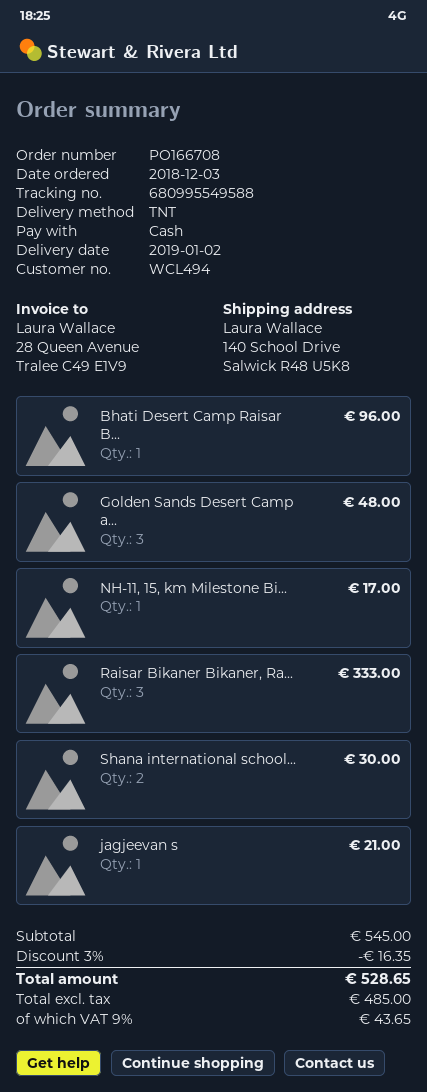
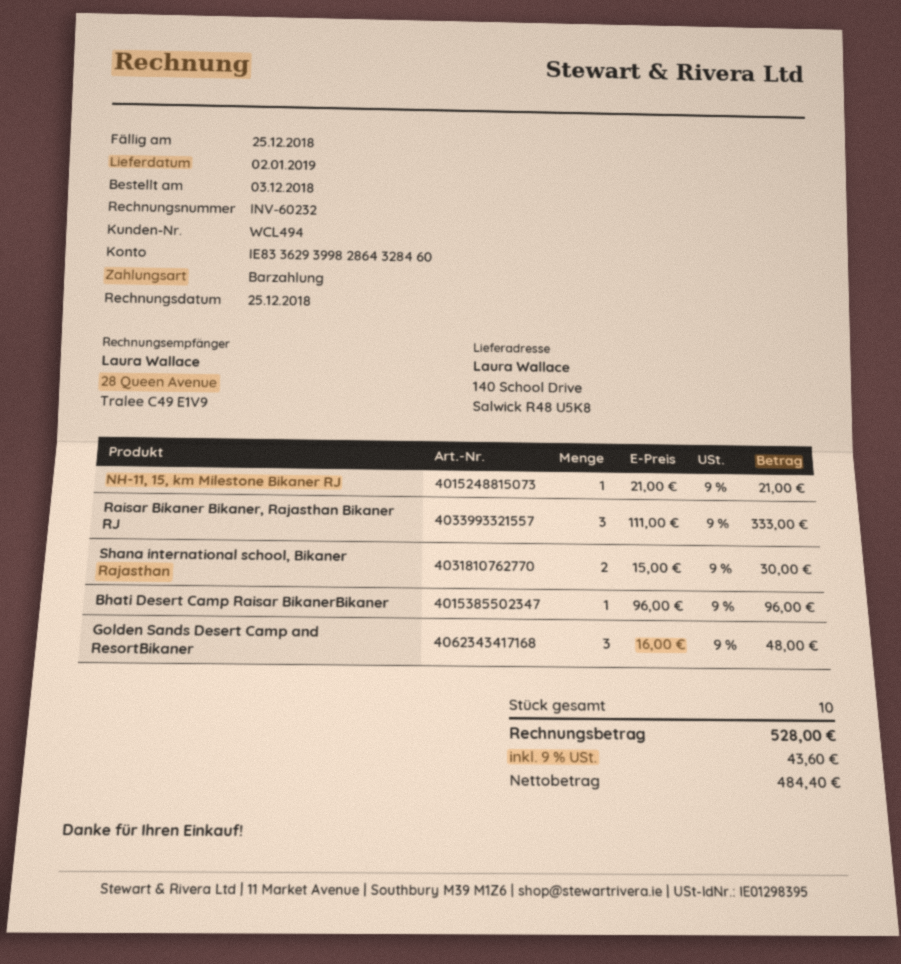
NH-11, 15, km Milestone Bi...: 1 for 17.00 -> 1 for 21.00
jagjeevan s: 1 for 21.00 -> none
discount: 3% = 16.35 -> none
net: 485.00 -> 484.40
tax: 9% = 43.65 -> 9% = 43.60
total: 528.65 -> 528.00

